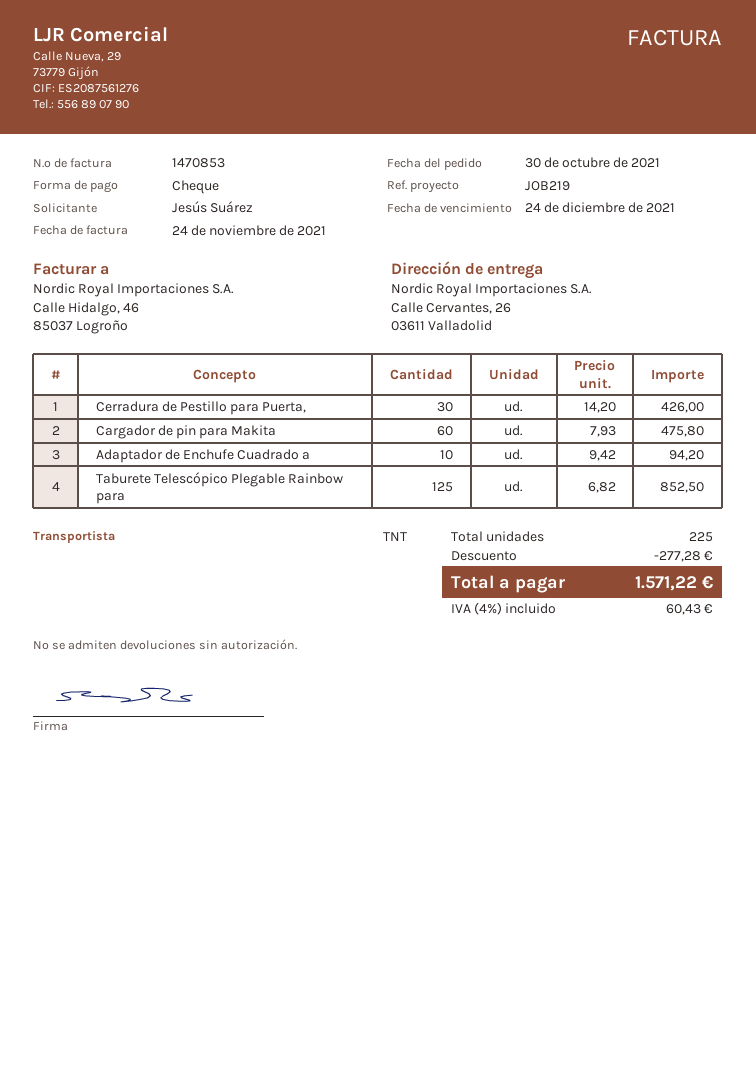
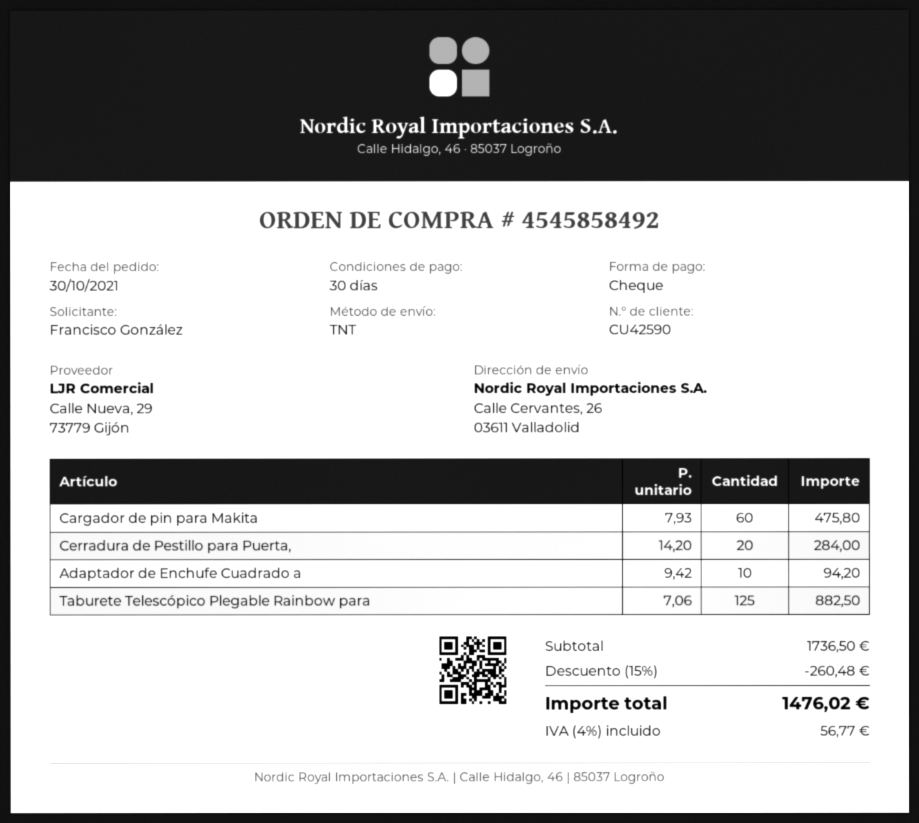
ordered by: Jesús Suárez -> Francisco González
Cerradura de Pestillo para Puerta,: 30 x 14.20 = 426.00 -> 20 x 14.20 = 284.00
Taburete Telescópico Plegable Rainbow para: 125 x 6.82 = 852.50 -> 125 x 7.06 = 882.50
discount: 277.28 -> 260.48
tax: 4% = 60.43 -> 4% = 56.77
total: 1571.22 -> 1476.02

